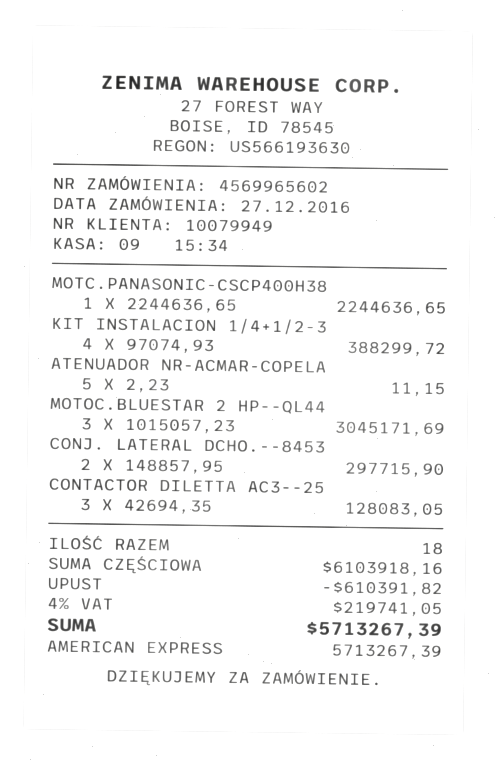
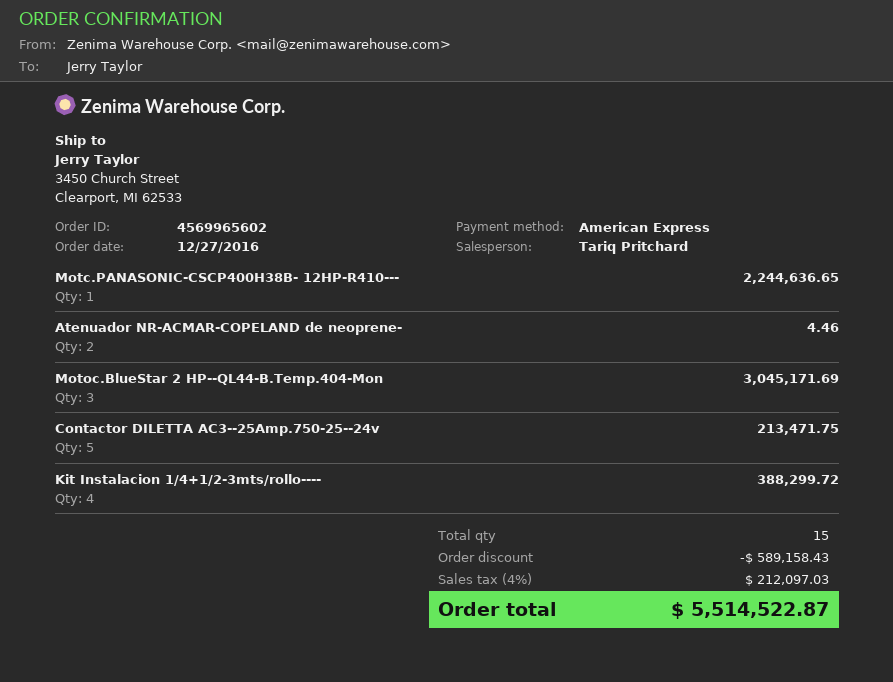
ATENUADOR NR-ACMAR-COPELA: 5 for 11.15 -> 2 for 4.46
CONJ. LATERAL DCHO.--8453: 2 for 297715.90 -> none
CONTACTOR DILETTA AC3--25: 3 for 128083.05 -> 5 for 213471.75
total quantity: 18 -> 15
discount: 610391.82 -> 589158.43
tax: 4% = 219741.05 -> 4% = 212097.03
total: 5713267.39 -> 5514522.87

